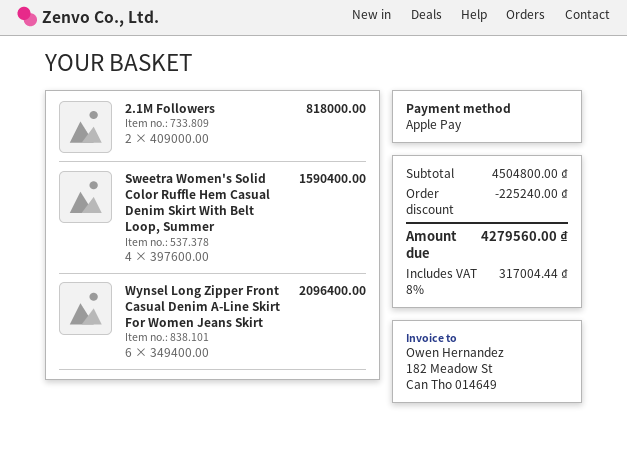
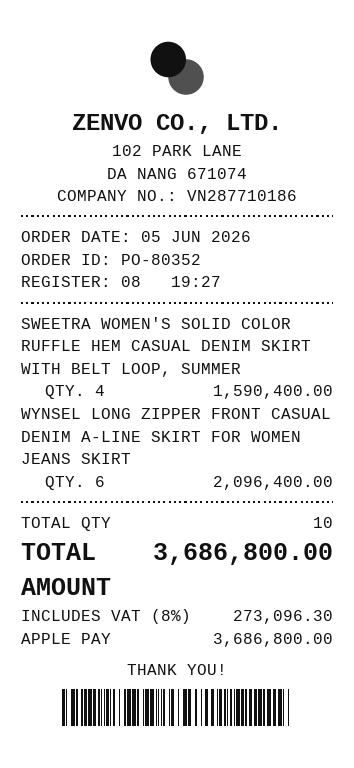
2.1M Followers: 2 for 818000.00 -> none
discount: 225240.00 -> none
tax: 8% = 317004.44 -> 8% = 273096.30
total: 4279560.00 -> 3686800.00

